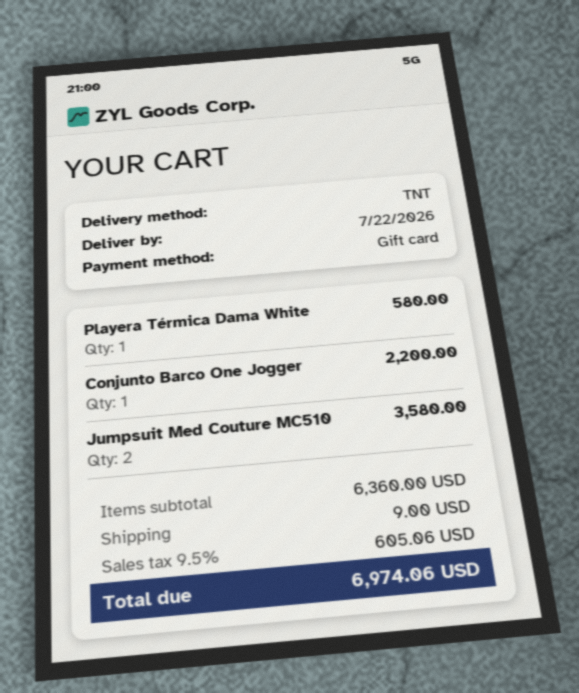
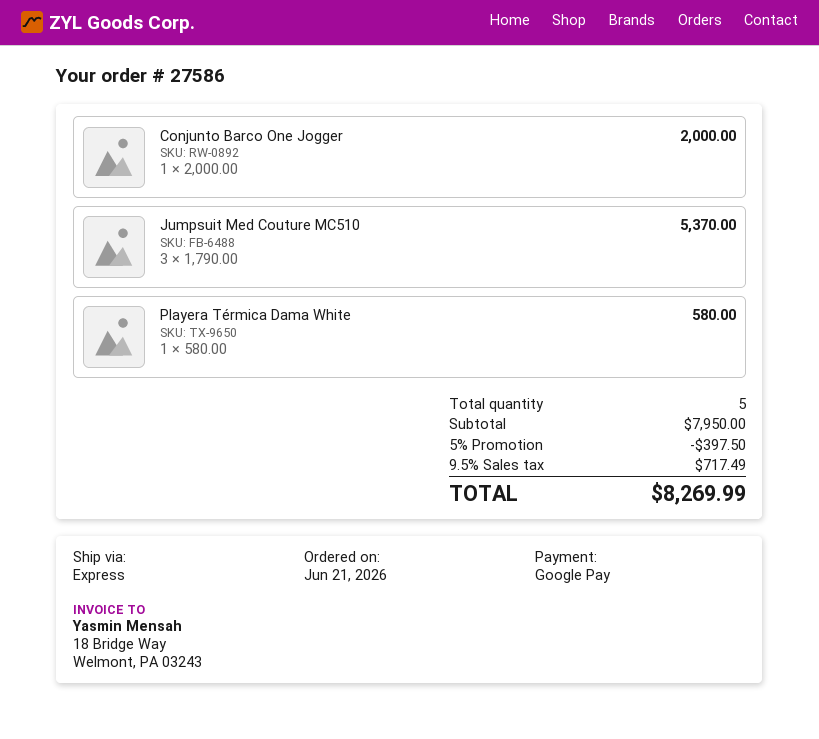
payment method: gift card -> Google Pay
shipping method: TNT -> express
Conjunto Barco One Jogger: 1 for 2200.00 -> 1 for 2000.00
Jumpsuit Med Couture MC510: 2 for 3580.00 -> 3 for 5370.00
subtotal: 6360.00 -> 7950.00
discount: none -> 5% = 397.50
shipping: 9.00 -> none
tax: 9.5% = 605.06 -> 9.5% = 717.49
total: 6974.06 -> 8269.99

